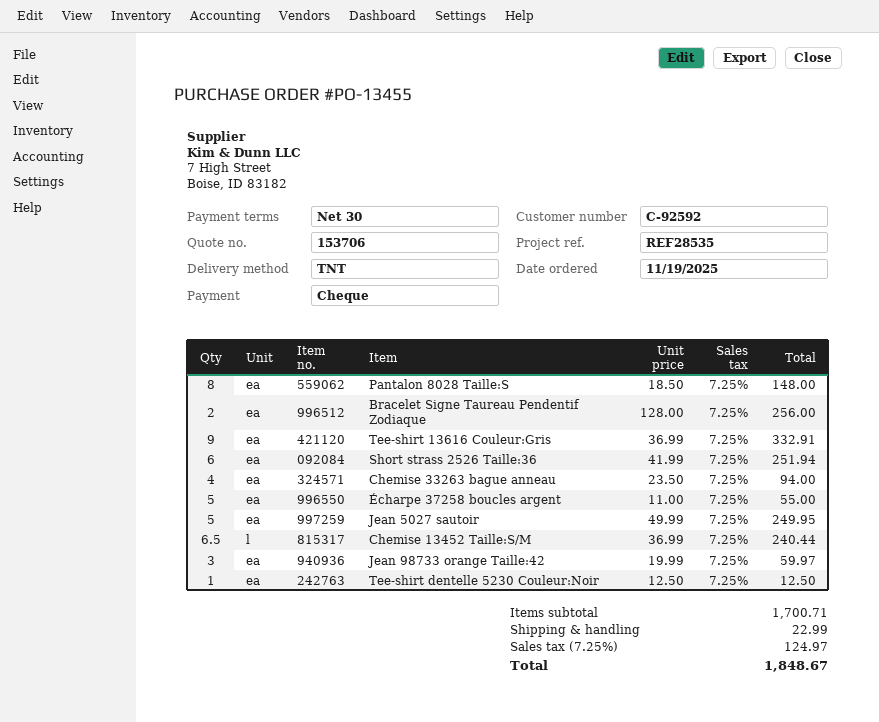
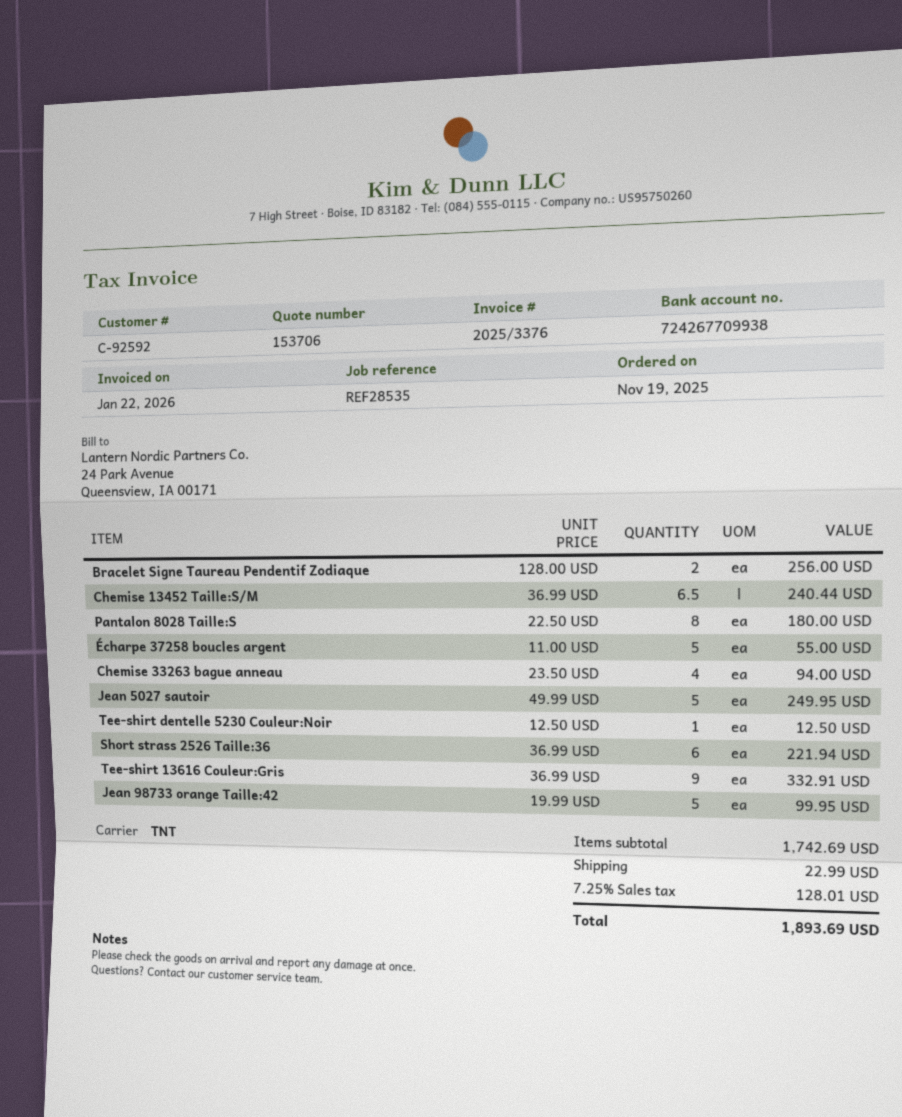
Pantalon 8028 Taille:S: 8 x 18.50 = 148.00 -> 8 x 22.50 = 180.00
Short strass 2526 Taille:36: 6 x 41.99 = 251.94 -> 6 x 36.99 = 221.94
Jean 98733 orange Taille:42: 3 x 19.99 = 59.97 -> 5 x 19.99 = 99.95
subtotal: 1700.71 -> 1742.69
tax: 7.25% = 124.97 -> 7.25% = 128.01
total: 1848.67 -> 1893.69

